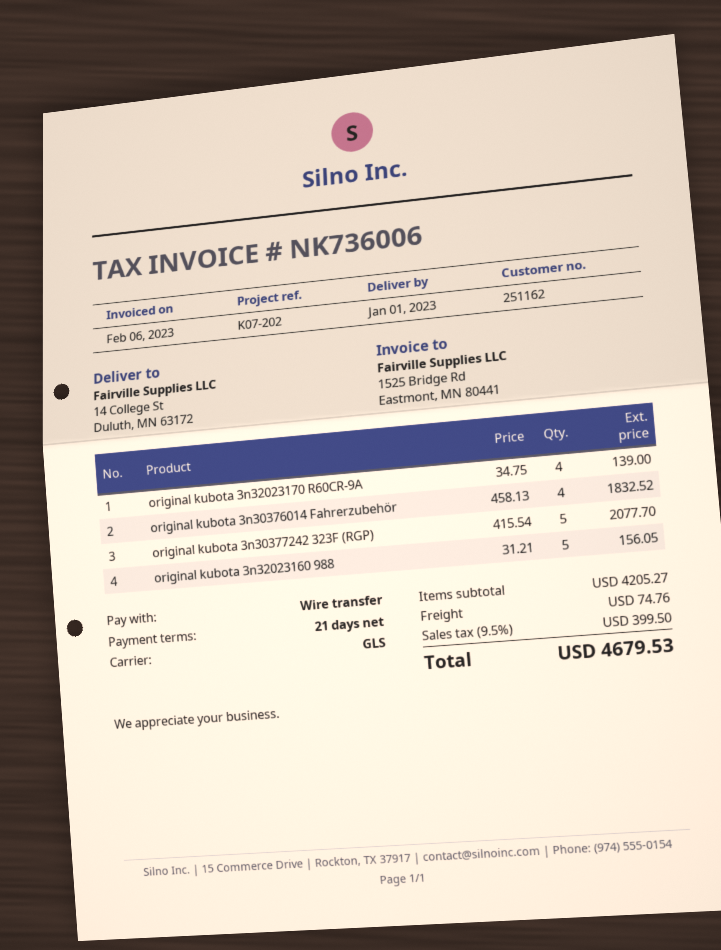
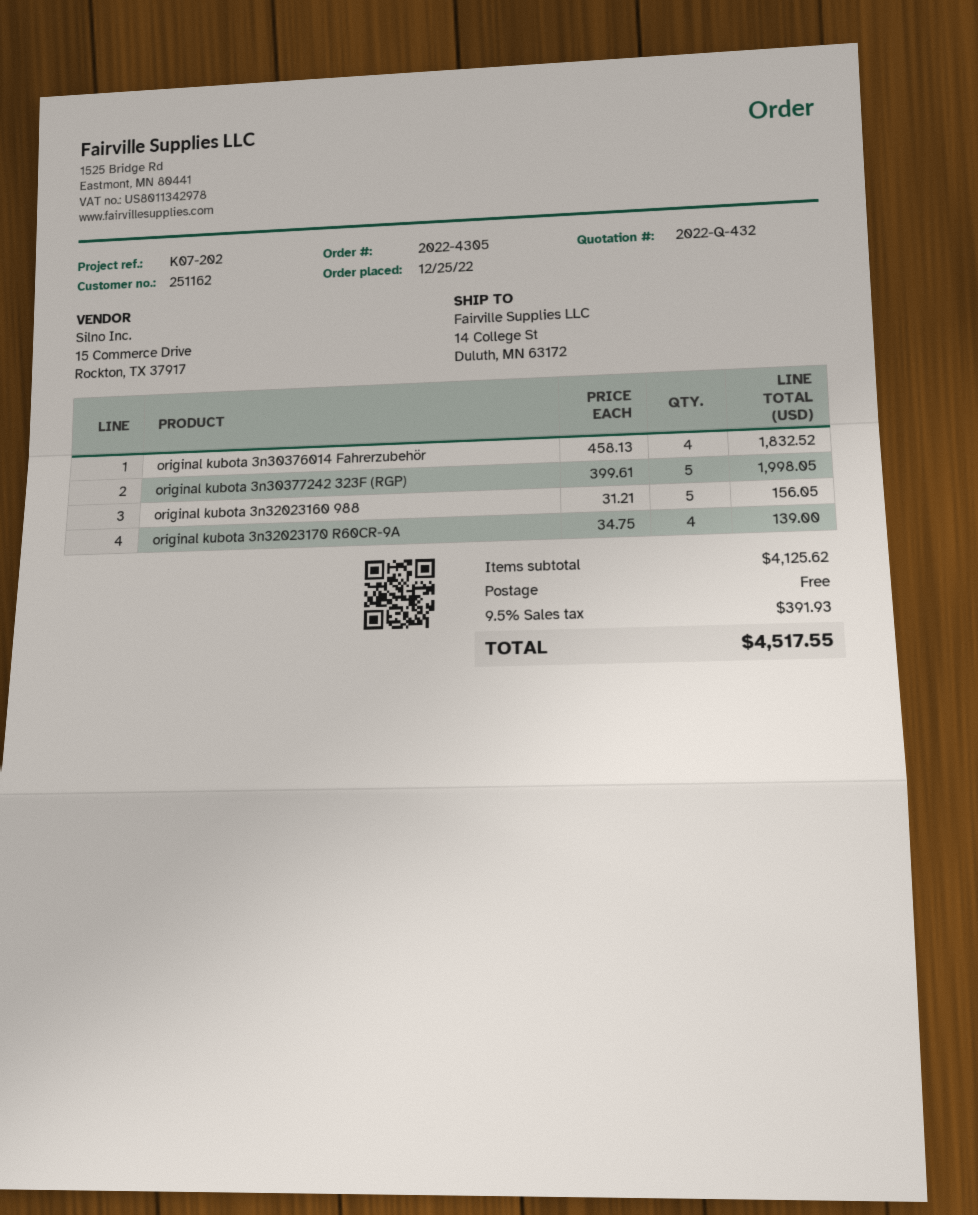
original kubota 3n30377242 323F (RGP): 5 x 415.54 = 2077.70 -> 5 x 399.61 = 1998.05
subtotal: 4205.27 -> 4125.62
shipping: 74.76 -> 0.00
tax: 9.5% = 399.50 -> 9.5% = 391.93
total: 4679.53 -> 4517.55

